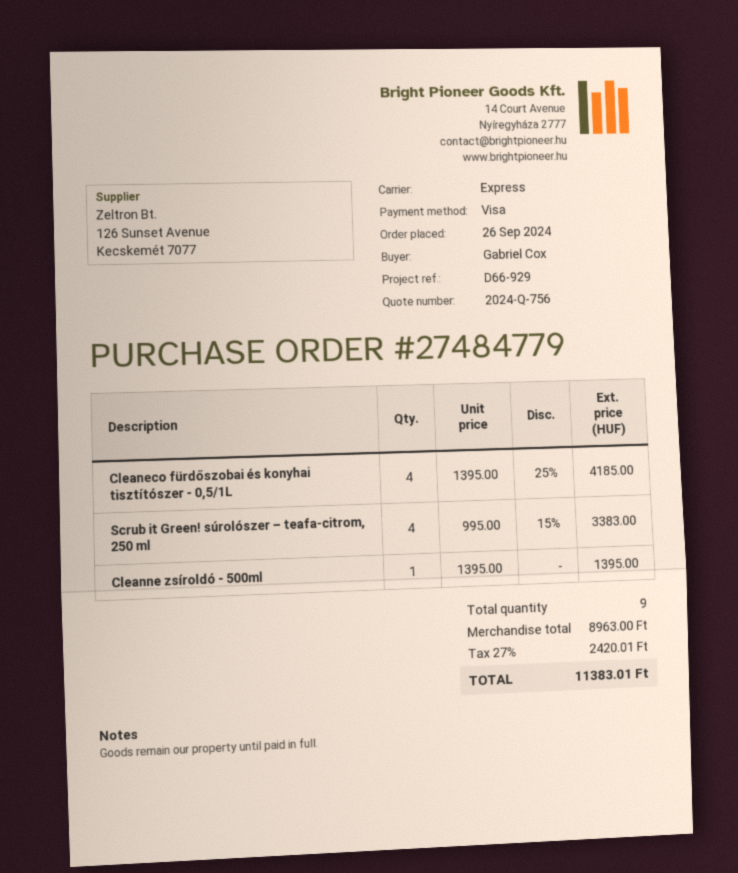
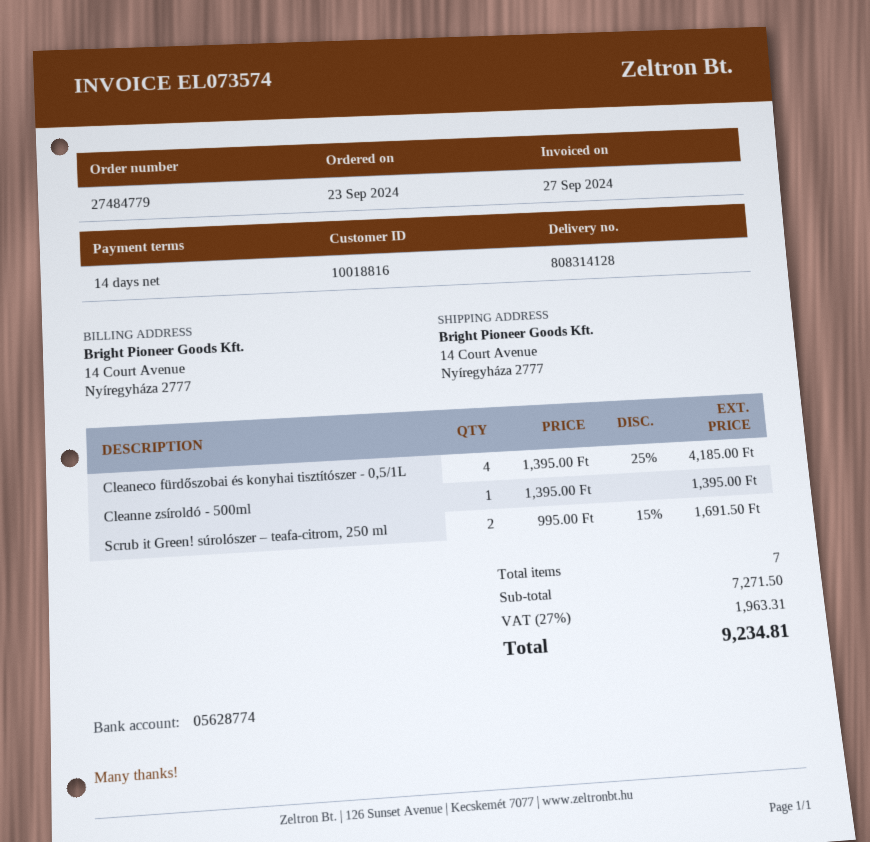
order date: 2024-09-26 -> 2024-09-23
Scrub it Green! súrolószer – teafa-citrom, 250 ml: 4 x 995.00 - 15% = 3383.00 -> 2 x 995.00 - 15% = 1691.50
total quantity: 9 -> 7
subtotal: 8963.00 -> 7271.50
tax: 27% = 2420.01 -> 27% = 1963.31
total: 11383.01 -> 9234.81

